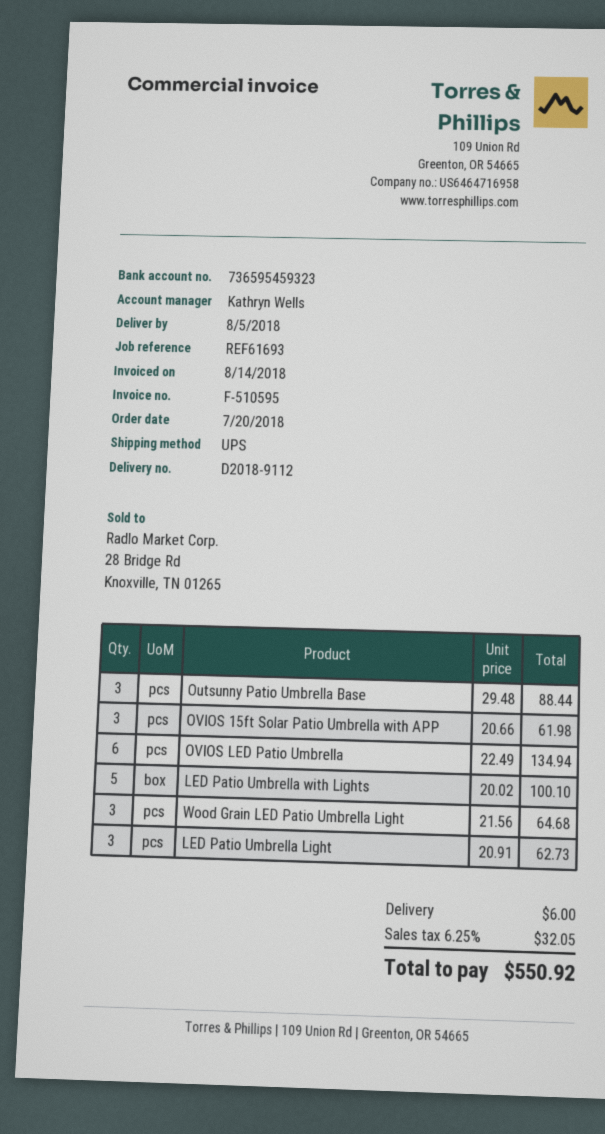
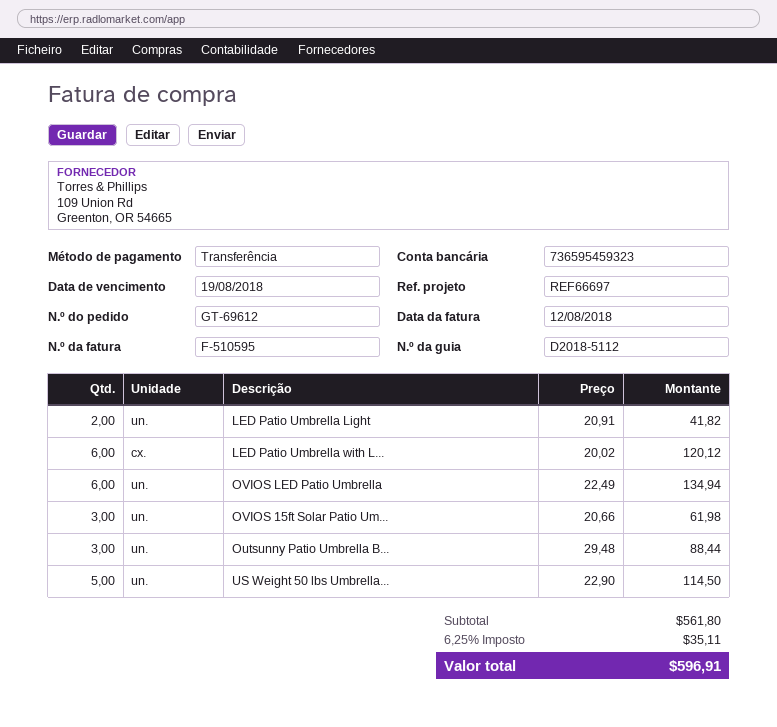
delivery note number: D2018-9112 -> D2018-5112
invoice date: 2018-08-14 -> 2018-08-12
reference: REF61693 -> REF66697
LED Patio Umbrella with Lights: 5 x 20.02 = 100.10 -> 6 x 20.02 = 120.12
Wood Grain LED Patio Umbrella Light: 3 x 21.56 = 64.68 -> none
LED Patio Umbrella Light: 3 x 20.91 = 62.73 -> 2 x 20.91 = 41.82
US Weight 50 lbs Umbrella...: none -> 5 x 22.90 = 114.50
shipping: 6.00 -> none
tax: 6.25% = 32.05 -> 6.25% = 35.11
total: 550.92 -> 596.91

